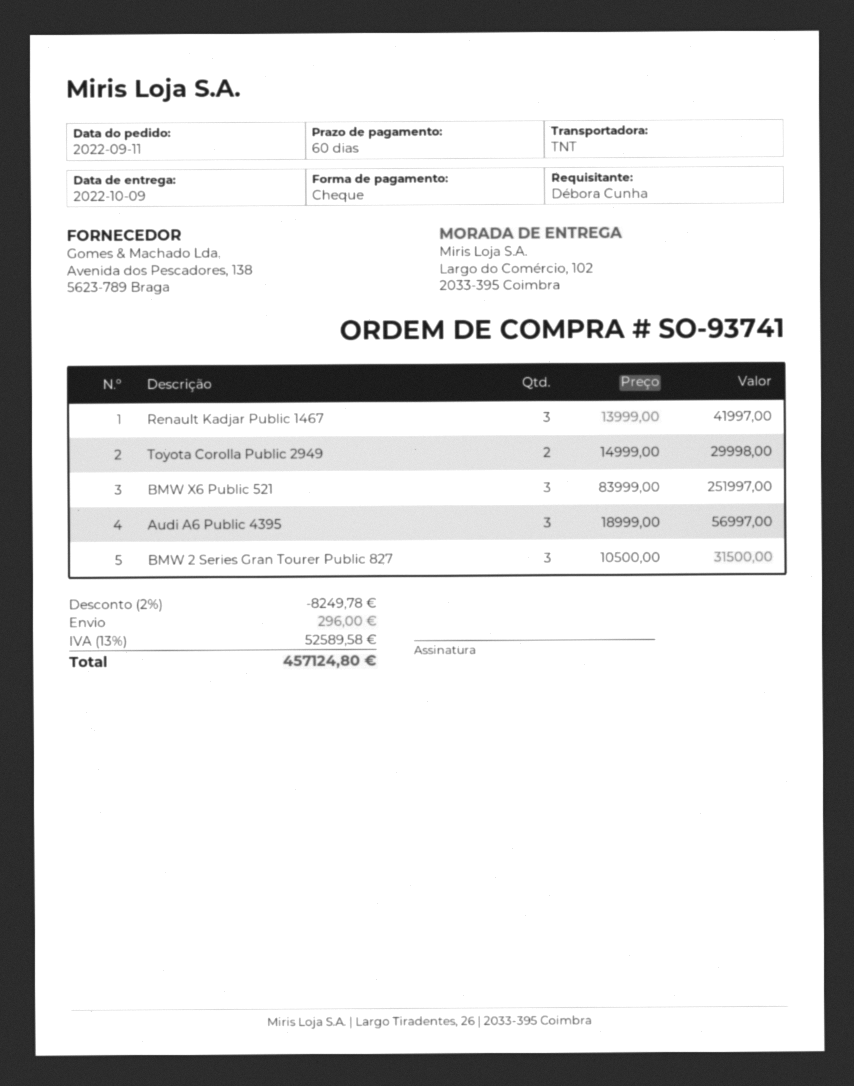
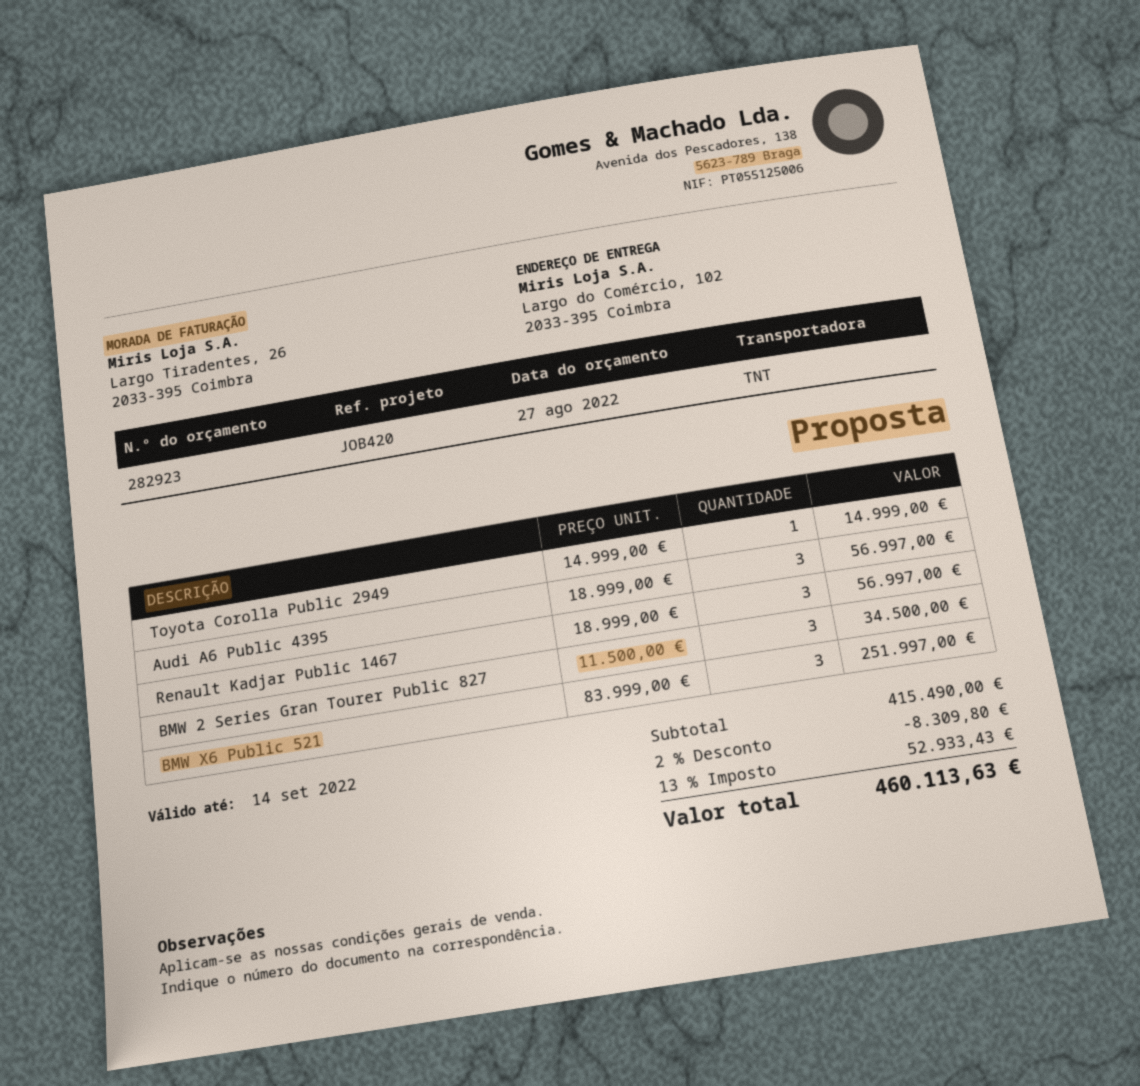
Renault Kadjar Public 1467: 3 x 13999.00 = 41997.00 -> 3 x 18999.00 = 56997.00
Toyota Corolla Public 2949: 2 x 14999.00 = 29998.00 -> 1 x 14999.00 = 14999.00
BMW 2 Series Gran Tourer Public 827: 3 x 10500.00 = 31500.00 -> 3 x 11500.00 = 34500.00
discount: 2% = 8249.78 -> 2% = 8309.80
shipping: 296.00 -> none
tax: 13% = 52589.58 -> 13% = 52933.43
total: 457124.80 -> 460113.63

